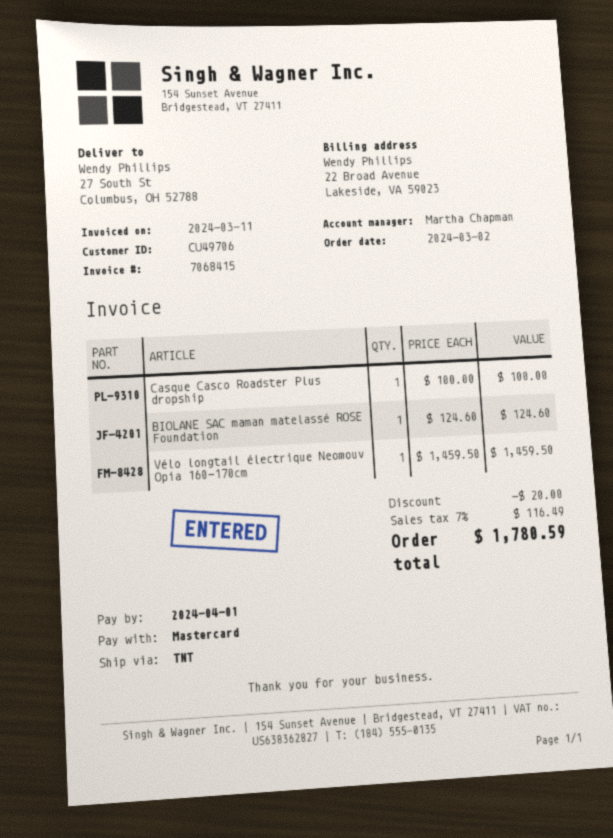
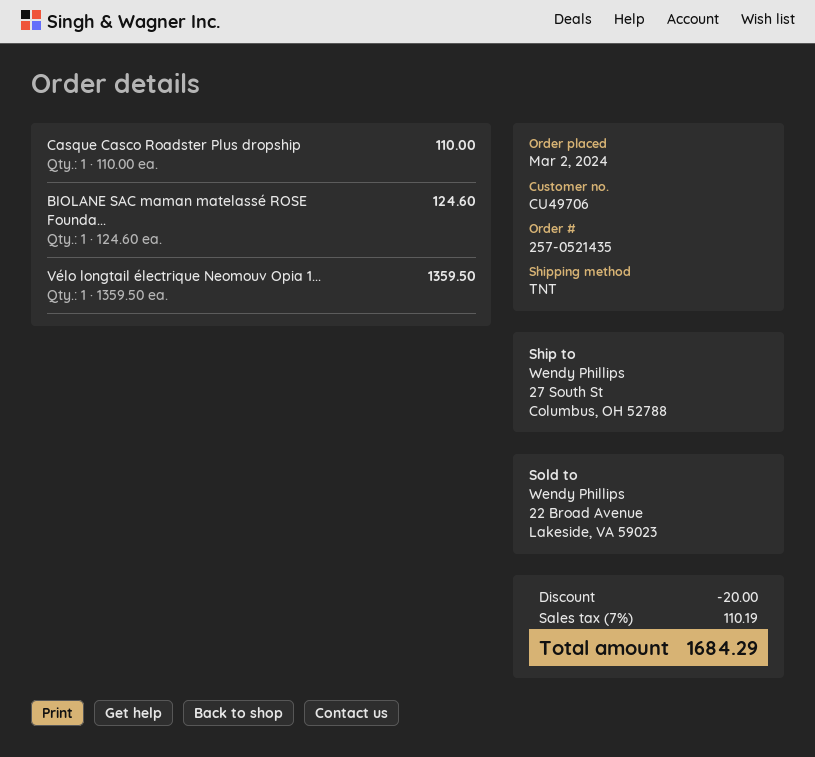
Casque Casco Roadster Plus dropship: 1 x 100.00 = 100.00 -> 1 x 110.00 = 110.00
Vélo longtail électrique Neomouv Opia 160-170cm: 1 x 1459.50 = 1459.50 -> 1 x 1359.50 = 1359.50
tax: 7% = 116.49 -> 7% = 110.19
total: 1780.59 -> 1684.29

